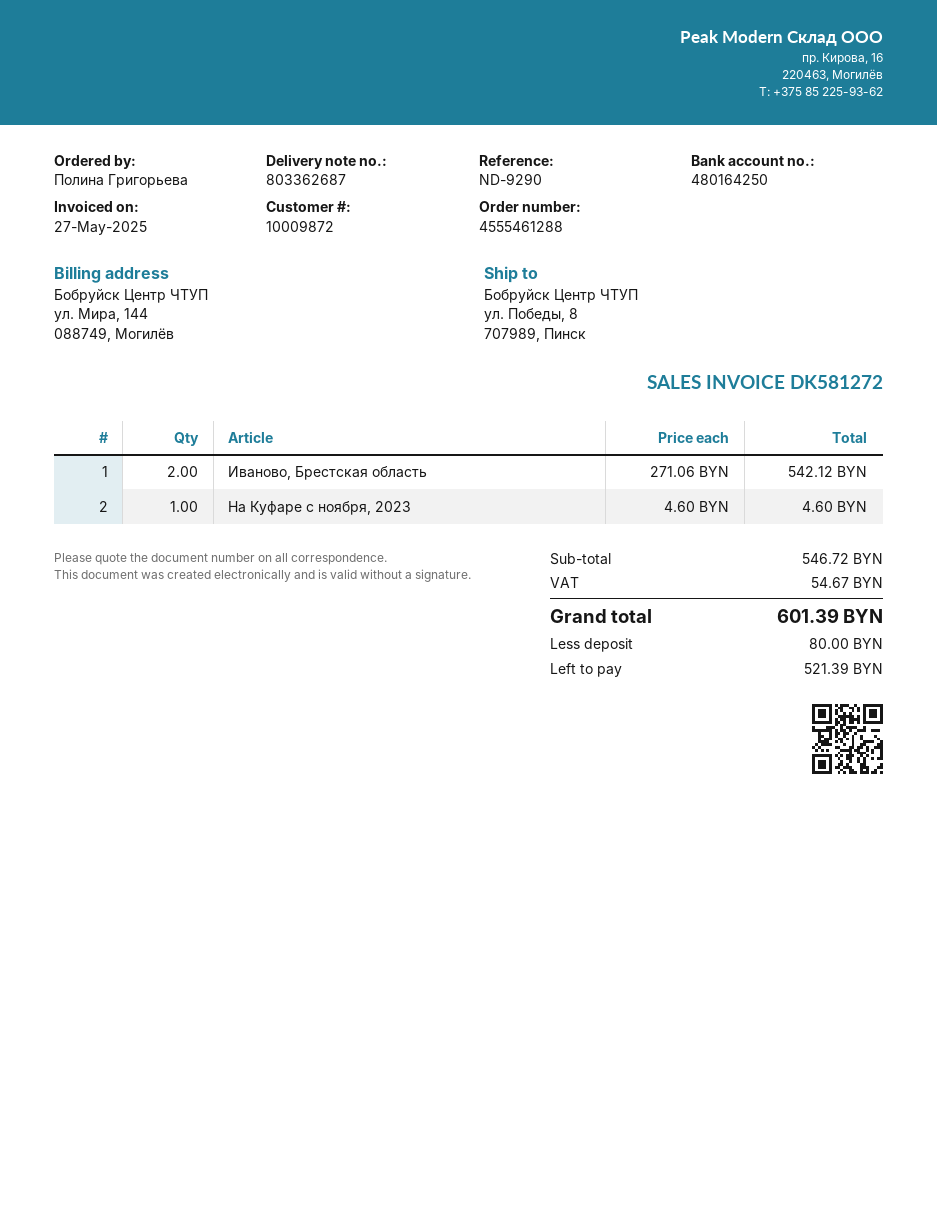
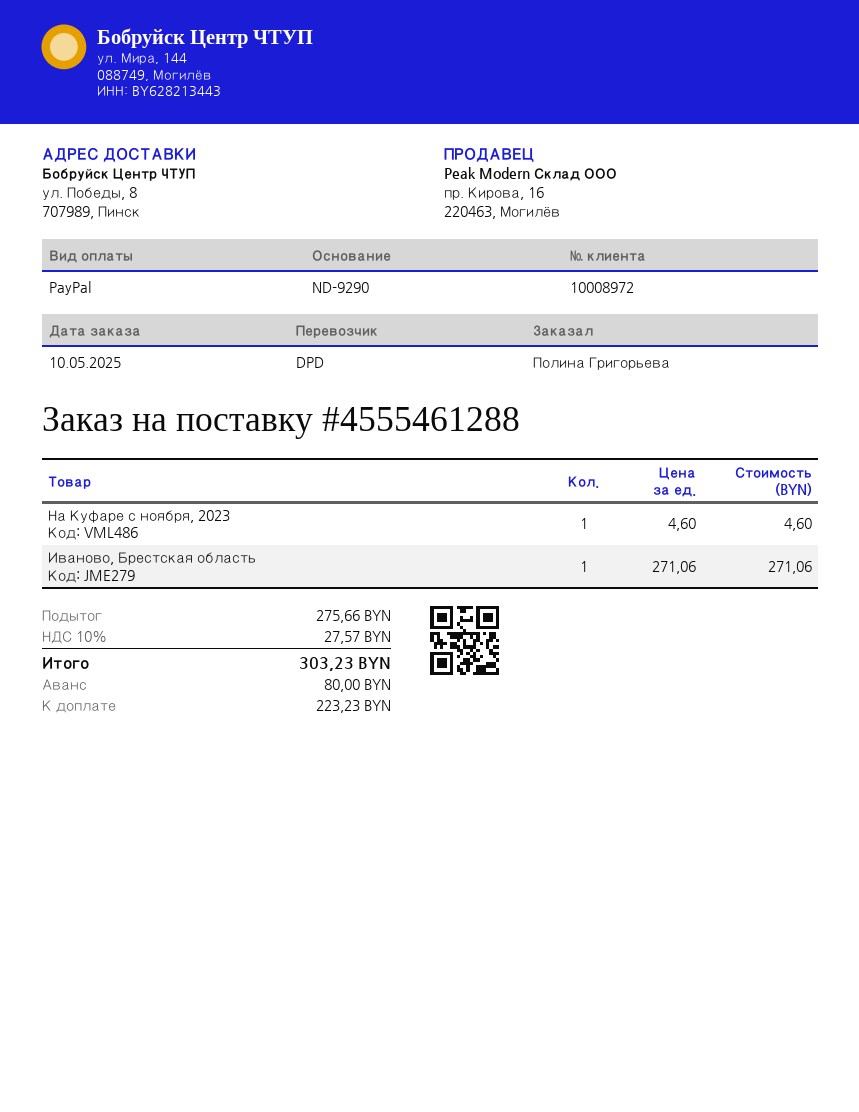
customer number: 10009872 -> 10008972
Иваново, Брестская область: 2 x 271.06 = 542.12 -> 1 x 271.06 = 271.06
subtotal: 546.72 -> 275.66
tax: 54.67 -> 27.57
total: 601.39 -> 303.23
balance: 521.39 -> 223.23

